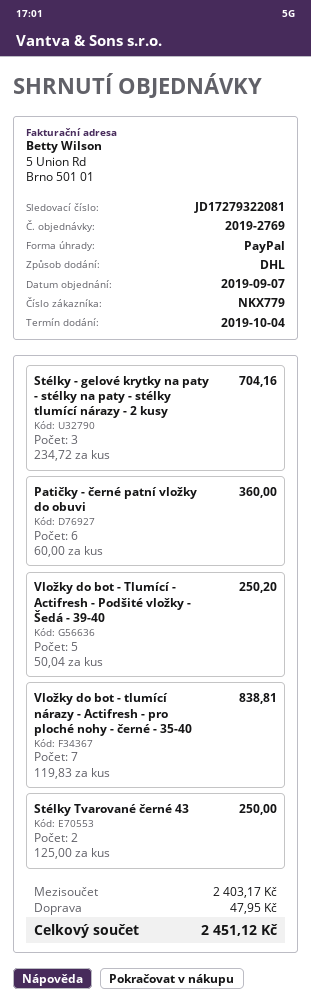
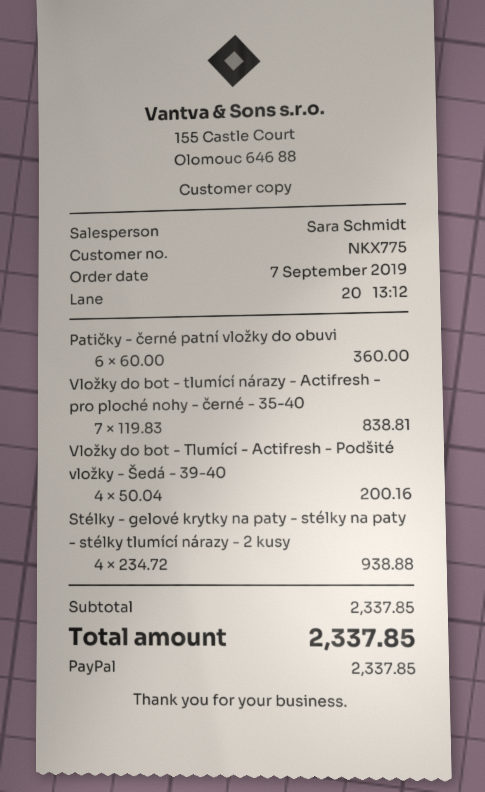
customer number: NKX779 -> NKX775
Stélky - gelové krytky na paty - stélky na paty - stélky tlumící nárazy - 2 kusy: 3 x 234.72 = 704.16 -> 4 x 234.72 = 938.88
Vložky do bot - Tlumící - Actifresh - Podšité vložky - Šedá - 39-40: 5 x 50.04 = 250.20 -> 4 x 50.04 = 200.16
Stélky Tvarované černé 43: 2 x 125.00 = 250.00 -> none
subtotal: 2403.17 -> 2337.85
shipping: 47.95 -> none
total: 2451.12 -> 2337.85

